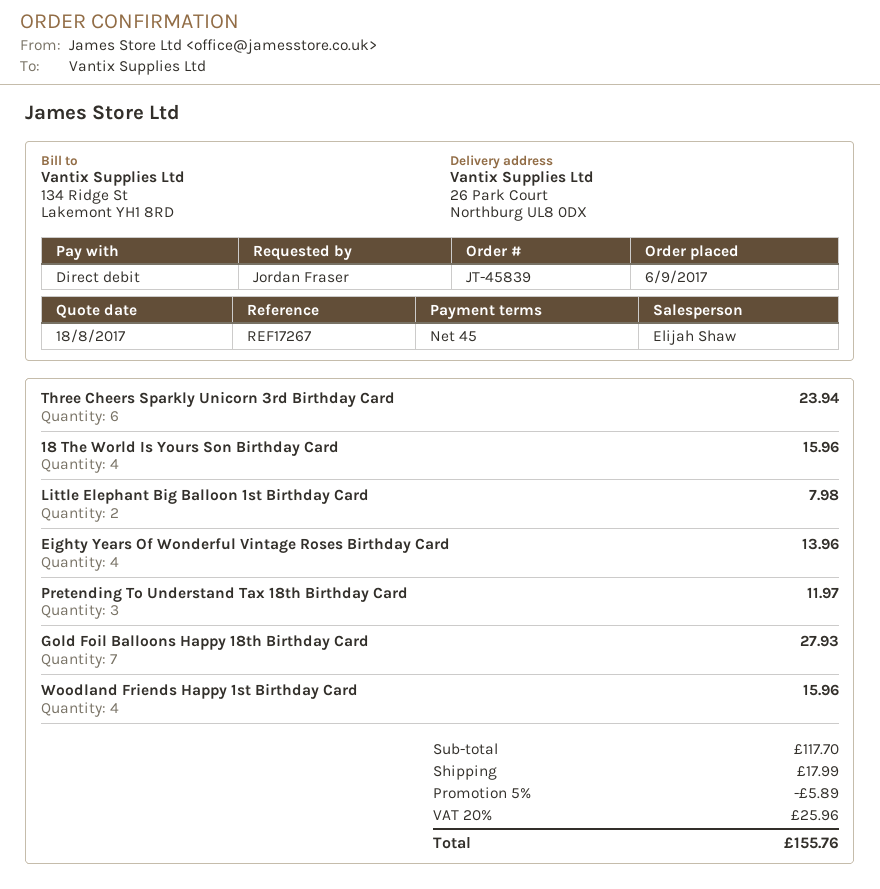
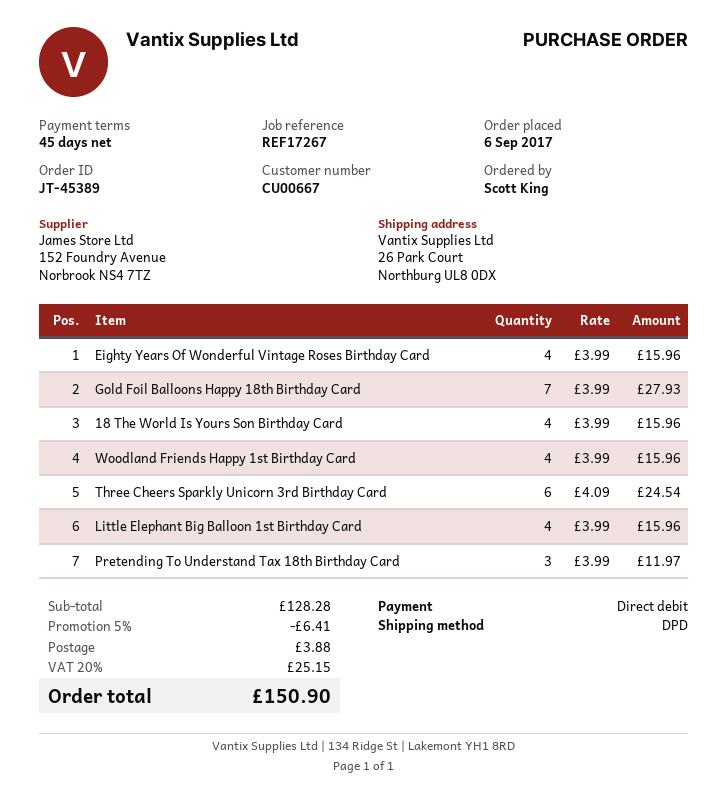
order number: JT-45839 -> JT-45389
ordered by: Jordan Fraser -> Scott King
Three Cheers Sparkly Unicorn 3rd Birthday Card: 6 for 23.94 -> 6 for 24.54
Little Elephant Big Balloon 1st Birthday Card: 2 for 7.98 -> 4 for 15.96
Eighty Years Of Wonderful Vintage Roses Birthday Card: 4 for 13.96 -> 4 for 15.96
subtotal: 117.70 -> 128.28
discount: 5% = 5.89 -> 5% = 6.41
shipping: 17.99 -> 3.88
tax: 20% = 25.96 -> 20% = 25.15
total: 155.76 -> 150.90

